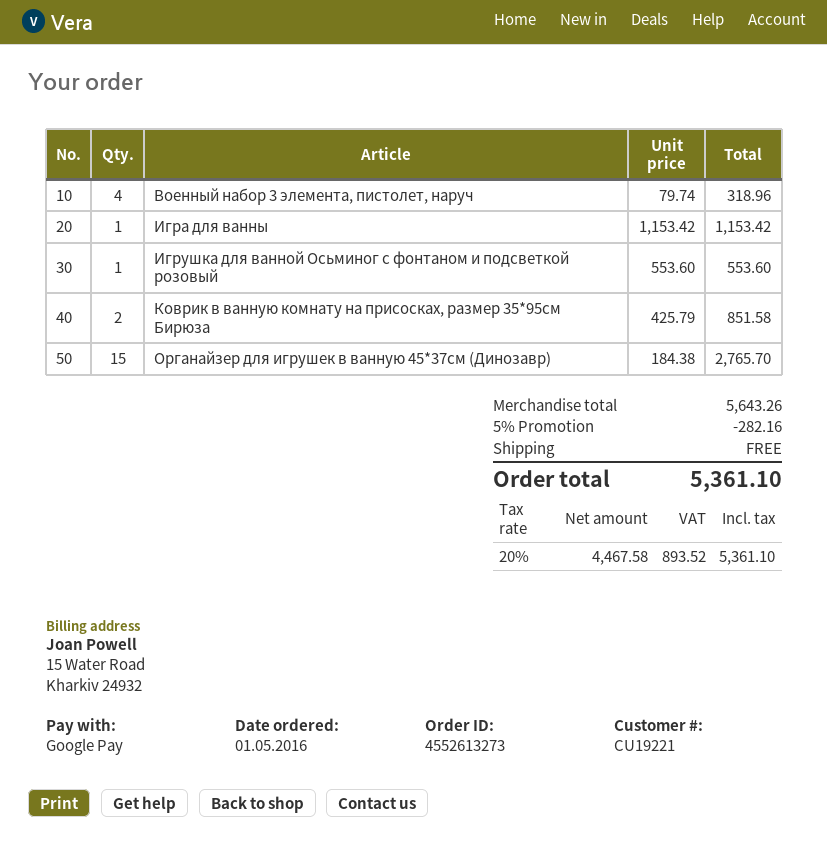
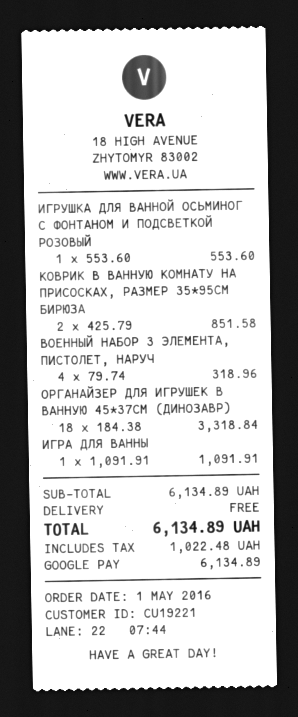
Игра для ванны: 1 x 1153.42 = 1153.42 -> 1 x 1091.91 = 1091.91
Органайзер для игрушек в ванную 45*37см (Динозавр): 15 x 184.38 = 2765.70 -> 18 x 184.38 = 3318.84
subtotal: 5643.26 -> 6134.89
discount: 5% = 282.16 -> none
tax: 893.52 -> 1022.48
total: 5361.10 -> 6134.89

